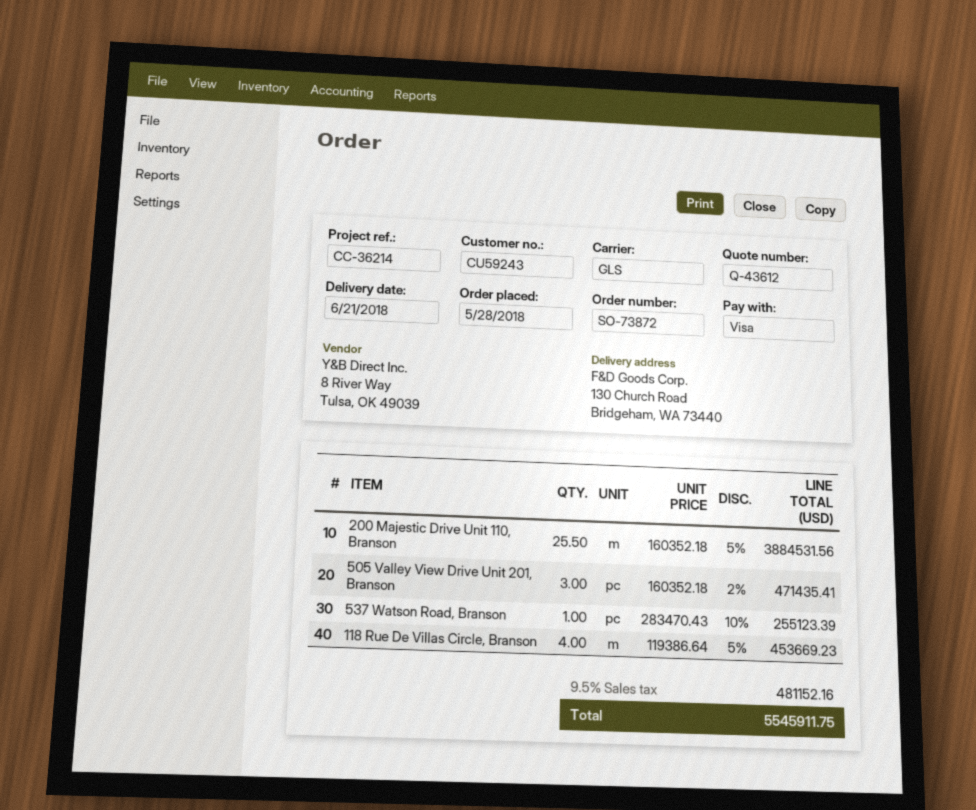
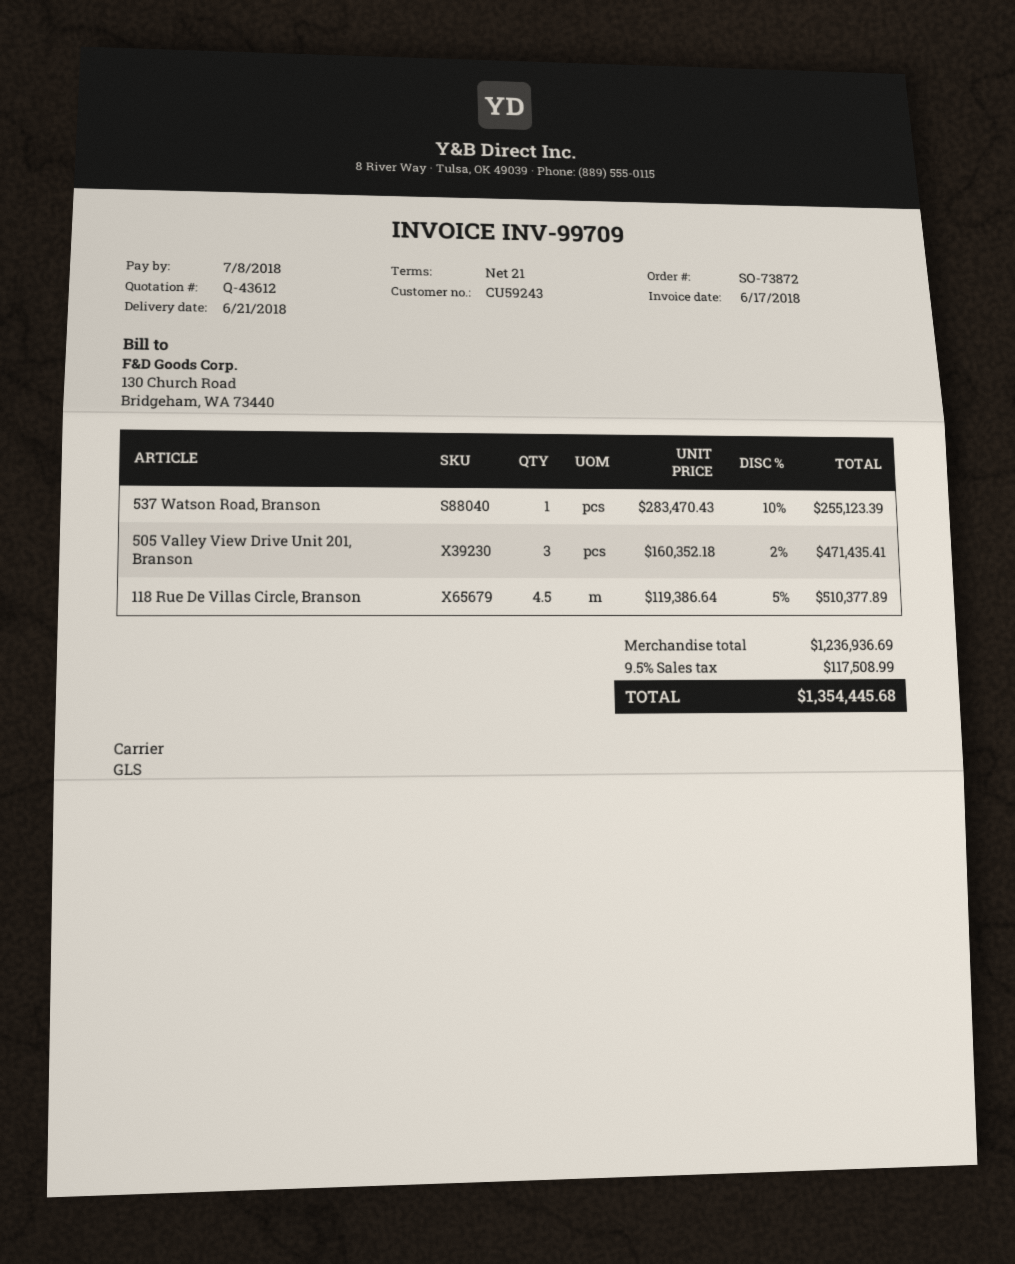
200 Majestic Drive Unit 110, Branson: 25.5 x 160352.18 - 5% = 3884531.56 -> none
118 Rue De Villas Circle, Branson: 4 x 119386.64 - 5% = 453669.23 -> 4.5 x 119386.64 - 5% = 510377.89
tax: 9.5% = 481152.16 -> 9.5% = 117508.99
total: 5545911.75 -> 1354445.68

